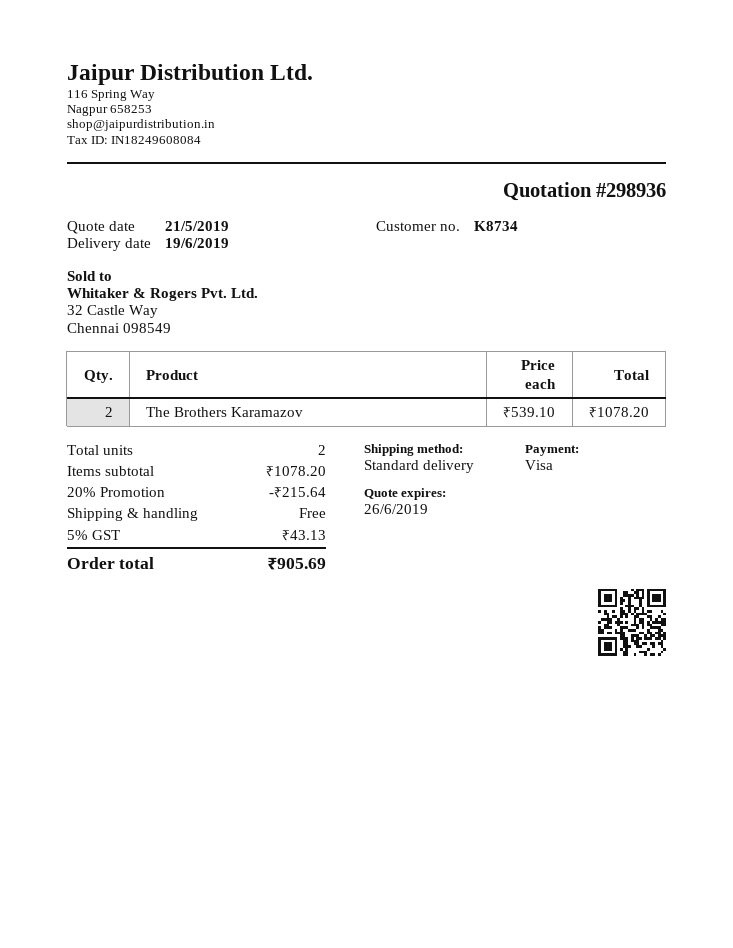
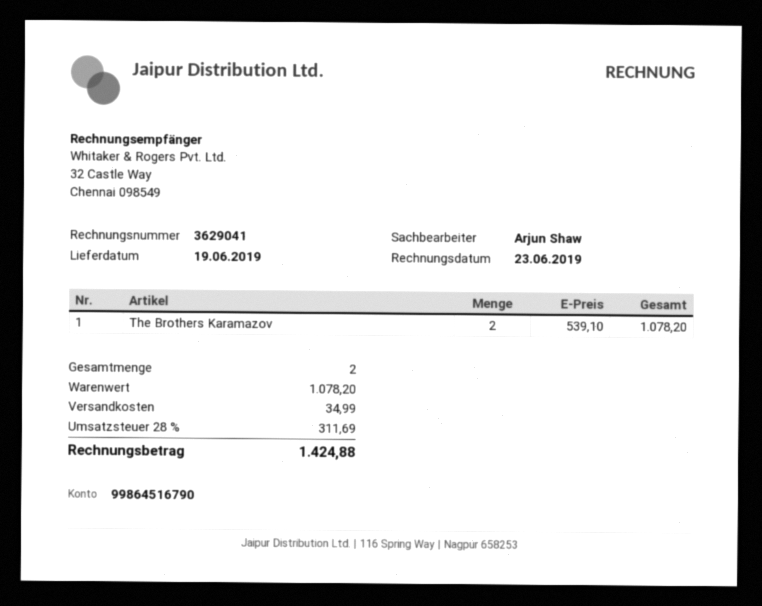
discount: 20% = 215.64 -> none
shipping: 0.00 -> 34.99
tax: 5% = 43.13 -> 28% = 311.69
total: 905.69 -> 1424.88

